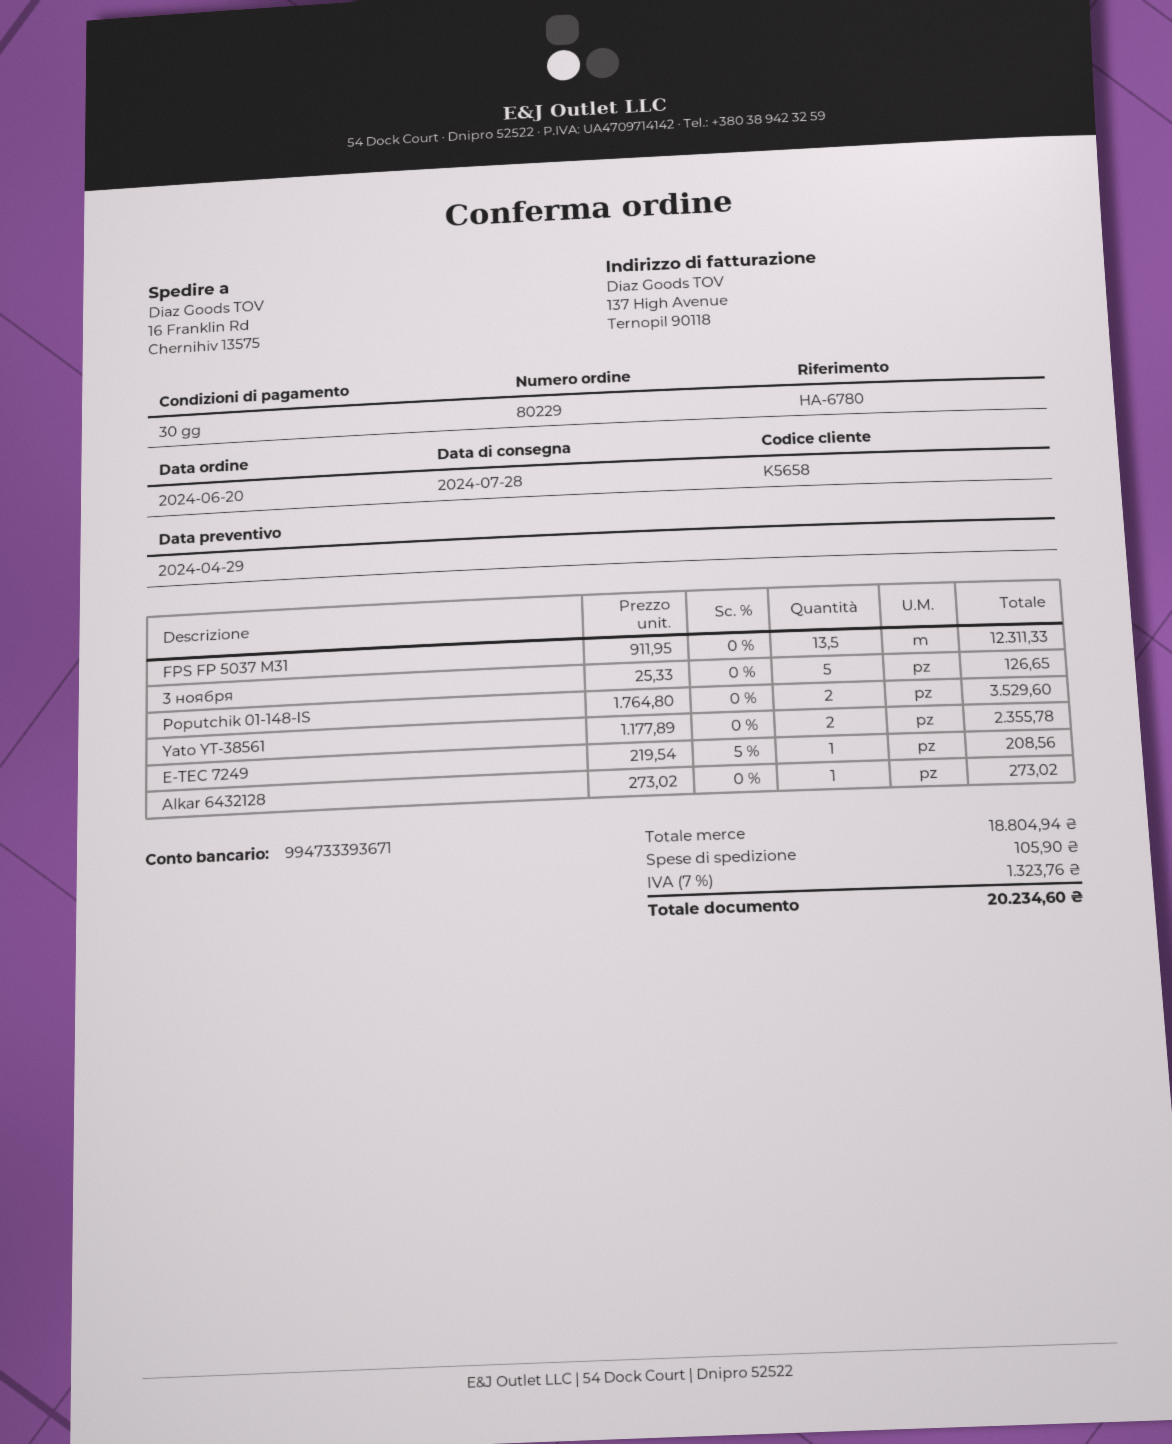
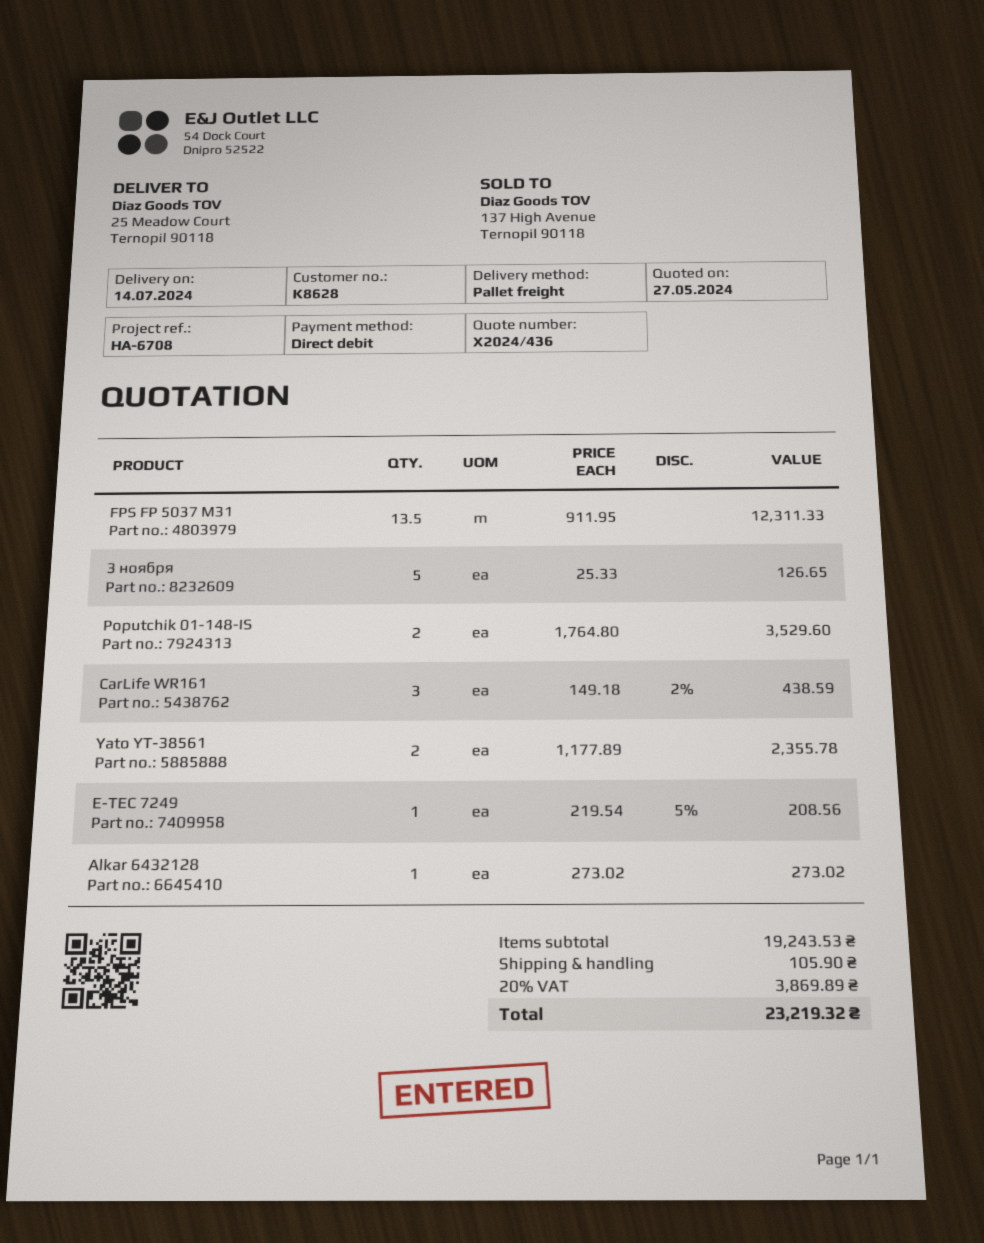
quote date: 2024-04-29 -> 2024-05-27
delivery date: 2024-07-28 -> 2024-07-14
customer number: K5658 -> K8628
reference: HA-6780 -> HA-6708
ship to: 16 Franklin Rd, Chernihiv 13575 -> 25 Meadow Court, Ternopil 90118
CarLife WR161: none -> 3 x 149.18 - 2% = 438.59
subtotal: 18804.94 -> 19243.53
tax: 7% = 1323.76 -> 20% = 3869.89
total: 20234.60 -> 23219.32

